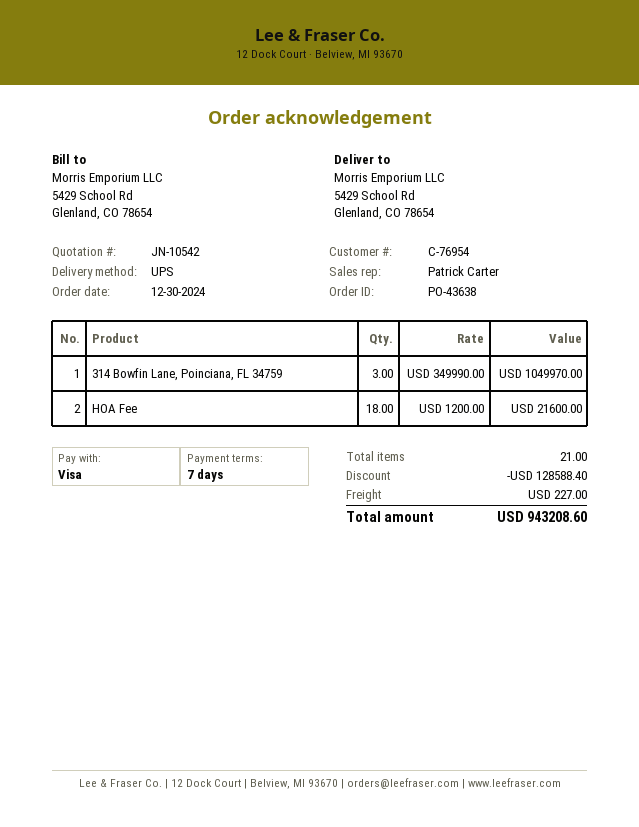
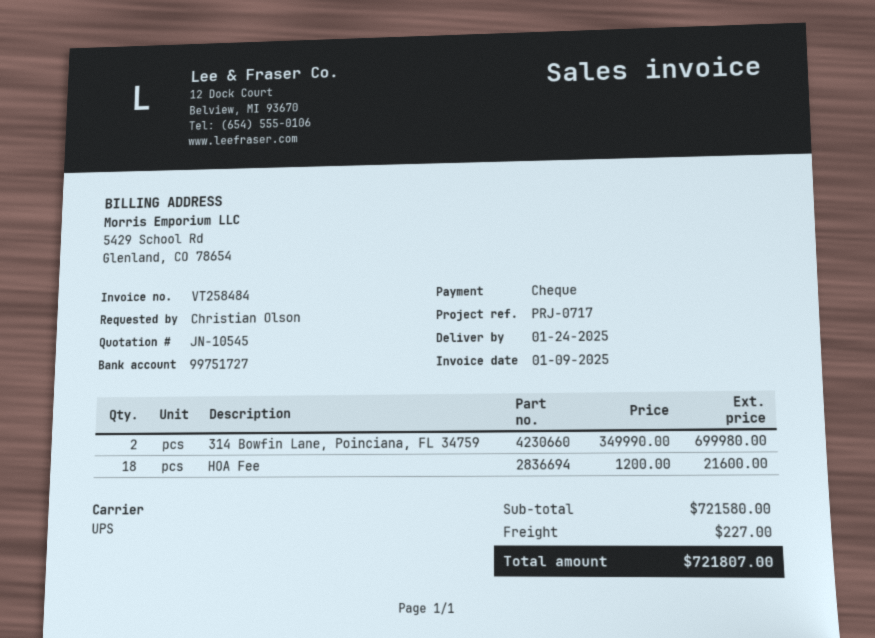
quote number: JN-10542 -> JN-10545
payment method: Visa -> cheque
314 Bowfin Lane, Poinciana, FL 34759: 3 x 349990.00 = 1049970.00 -> 2 x 349990.00 = 699980.00
discount: 128588.40 -> none
total: 943208.60 -> 721807.00

